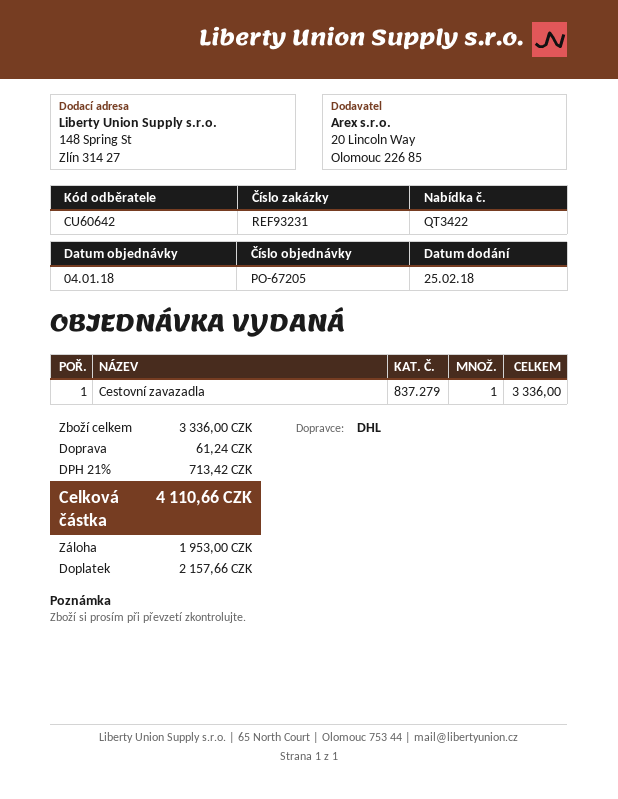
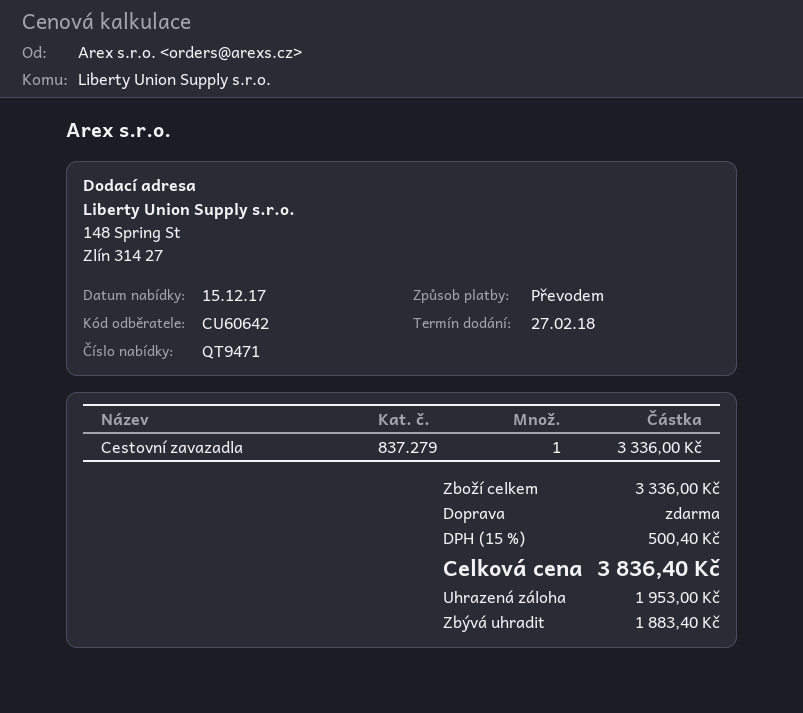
quote number: QT3422 -> QT9471
delivery date: 2018-02-25 -> 2018-02-27
shipping: 61.24 -> 0.00
tax: 21% = 713.42 -> 15% = 500.40
total: 4110.66 -> 3836.40
balance: 2157.66 -> 1883.40

